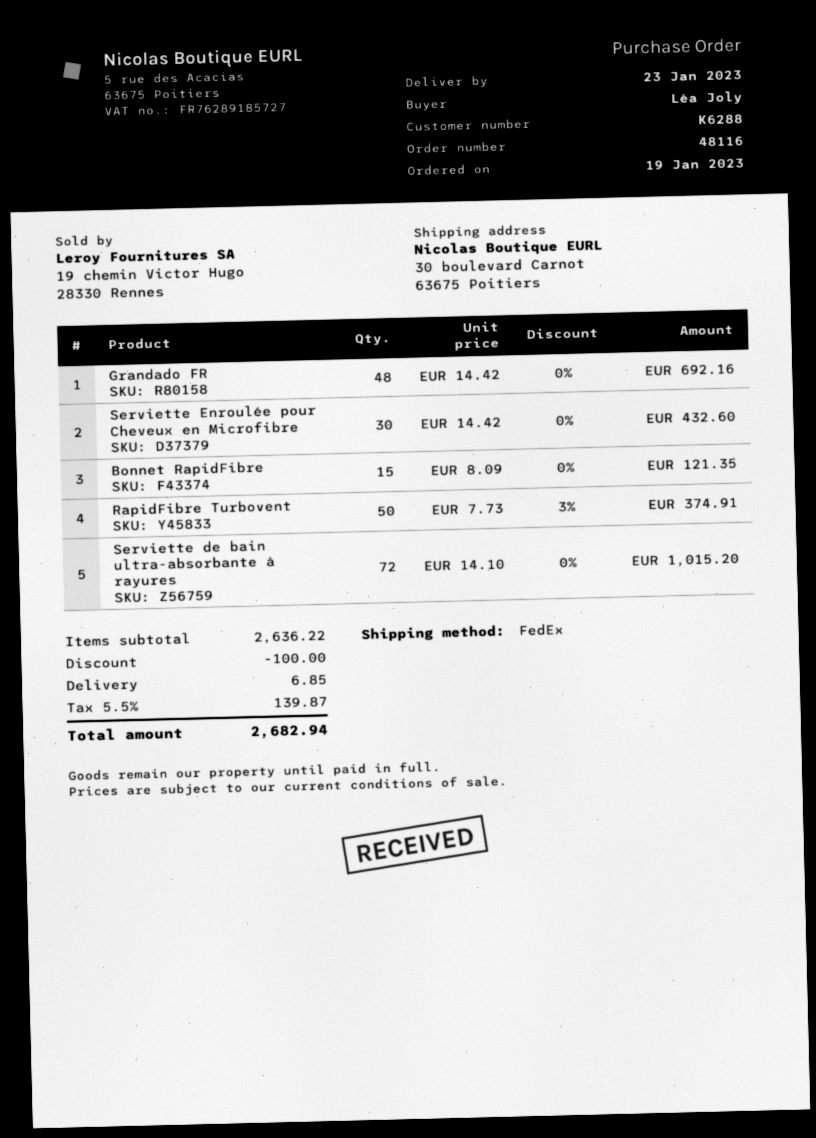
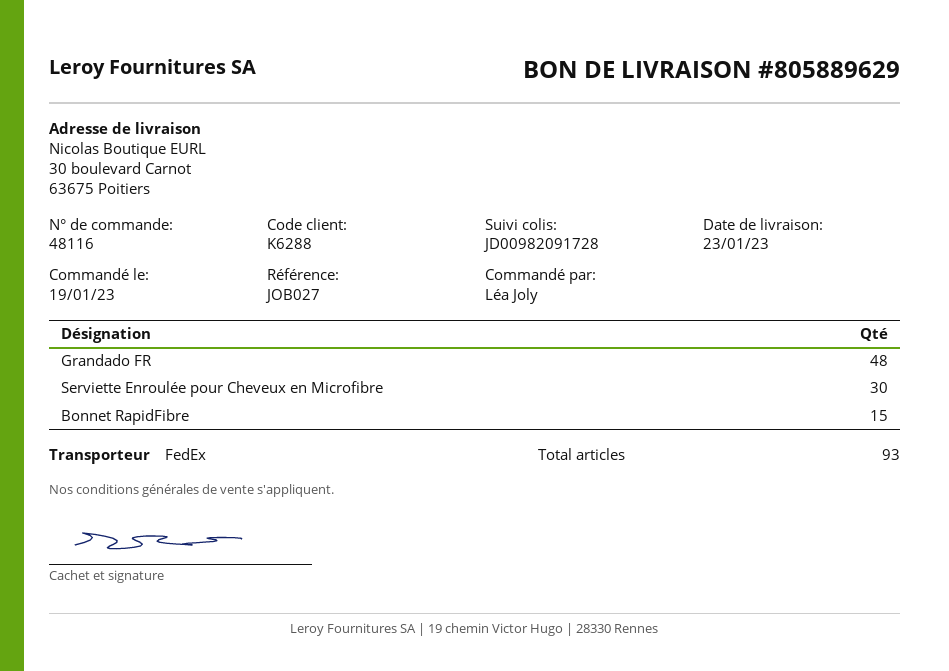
RapidFibre Turbovent: 50 -> none
Serviette de bain ultra-absorbante à rayures: 72 -> none

